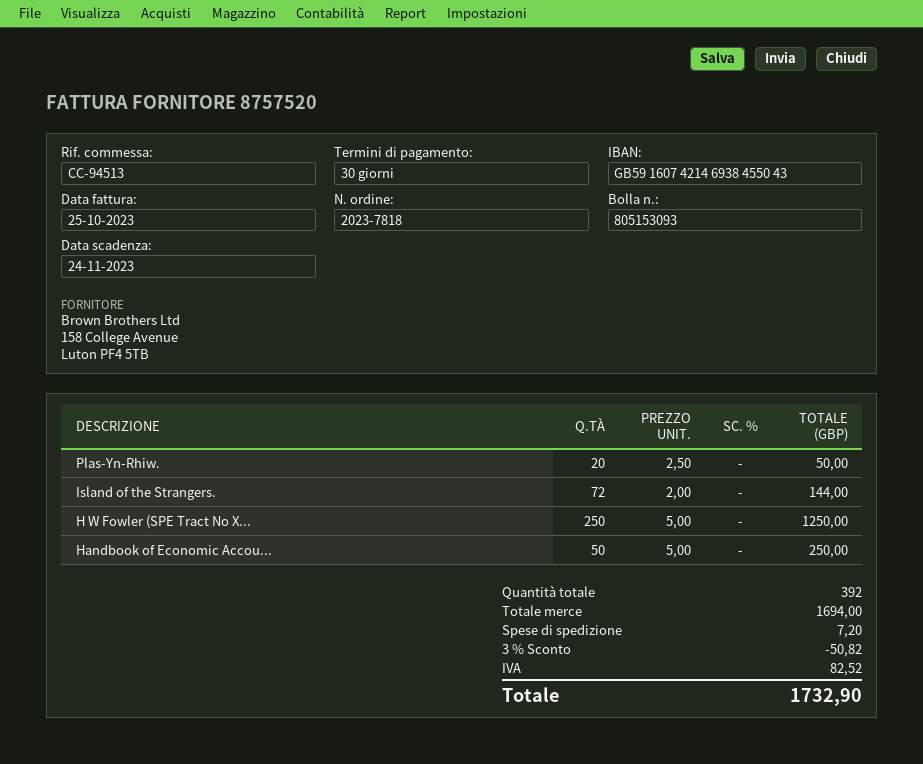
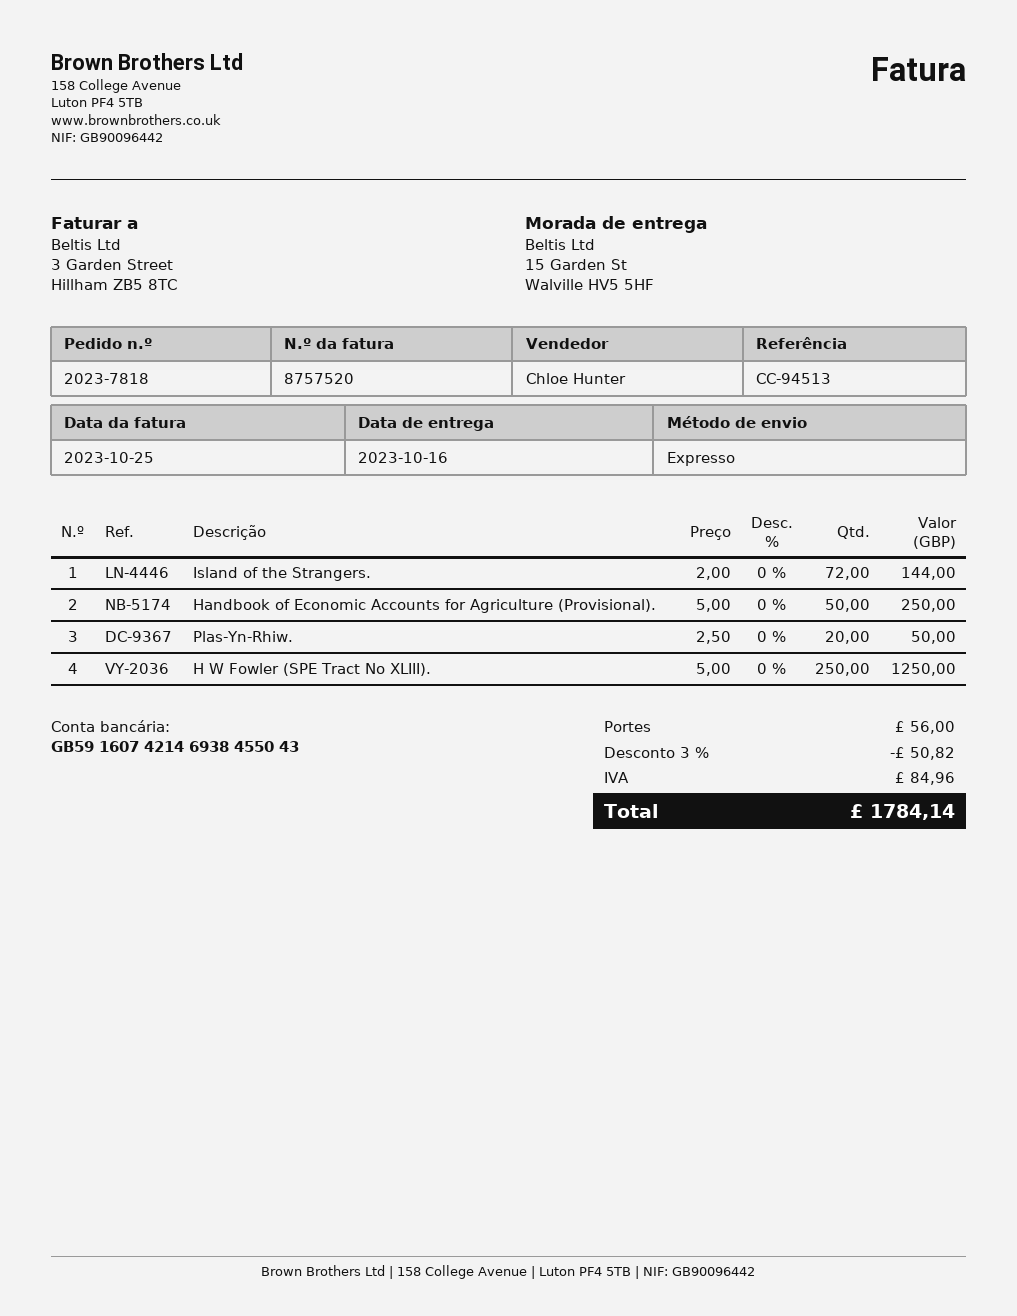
shipping: 7.20 -> 56.00
tax: 82.52 -> 84.96
total: 1732.90 -> 1784.14

